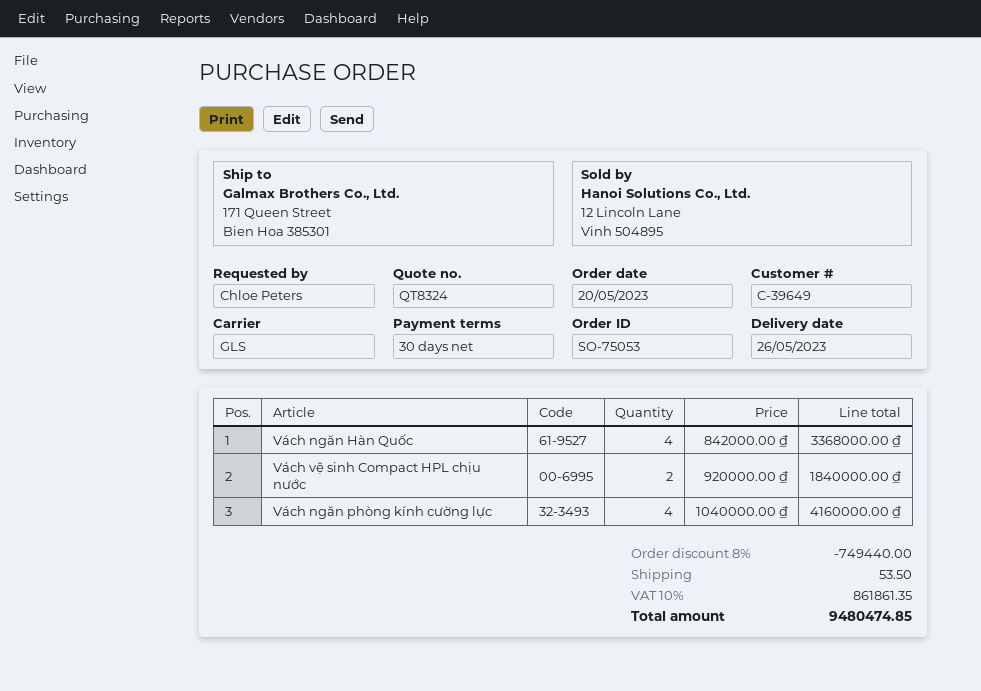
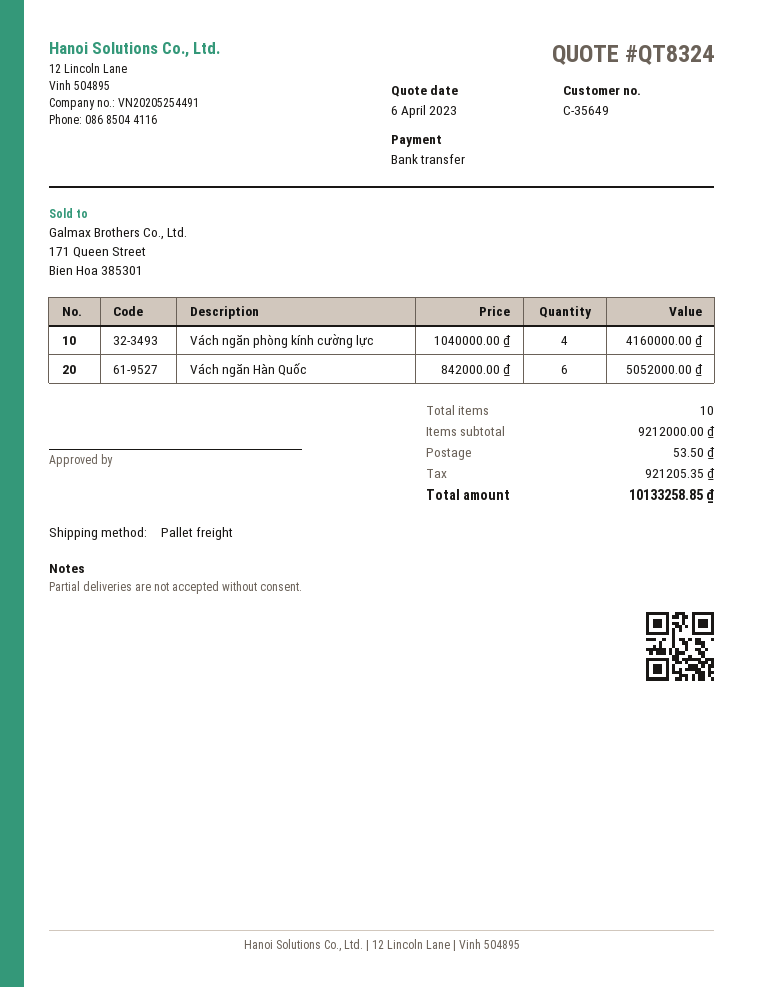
customer number: C-39649 -> C-35649
shipping method: GLS -> pallet freight
Vách ngăn Hàn Quốc: 4 x 842000.00 = 3368000.00 -> 6 x 842000.00 = 5052000.00
Vách vệ sinh Compact HPL chịu nước: 2 x 920000.00 = 1840000.00 -> none
discount: 8% = 749440.00 -> none
tax: 861861.35 -> 921205.35
total: 9480474.85 -> 10133258.85

